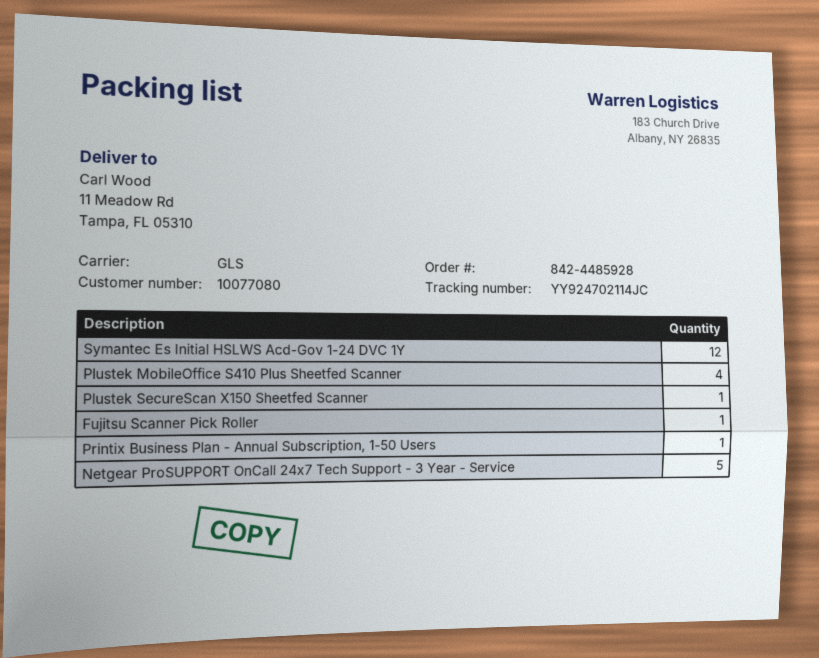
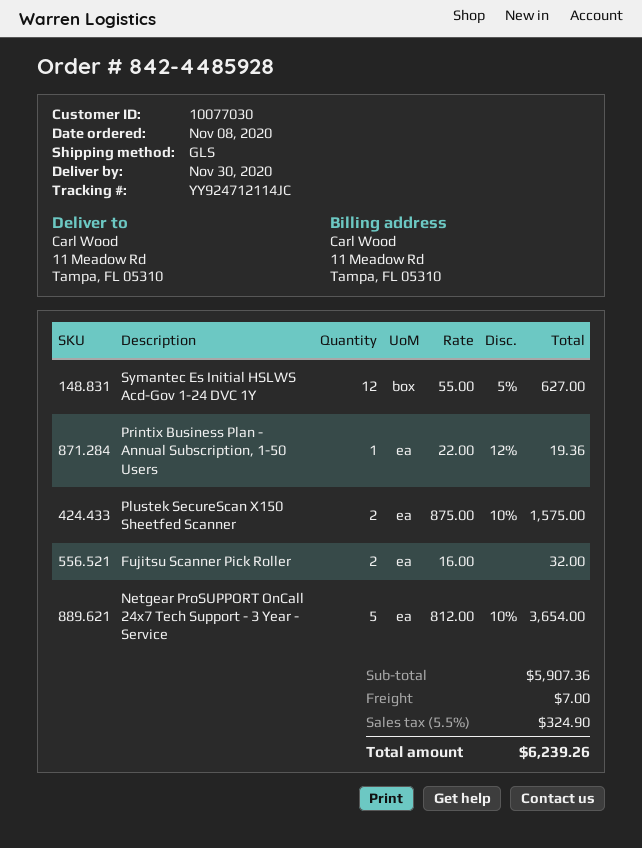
customer number: 10077080 -> 10077030
tracking number: YY924702114JC -> YY924712114JC
Plustek MobileOffice S410 Plus Sheetfed Scanner: 4 -> none
Plustek SecureScan X150 Sheetfed Scanner: 1 -> 2
Fujitsu Scanner Pick Roller: 1 -> 2

